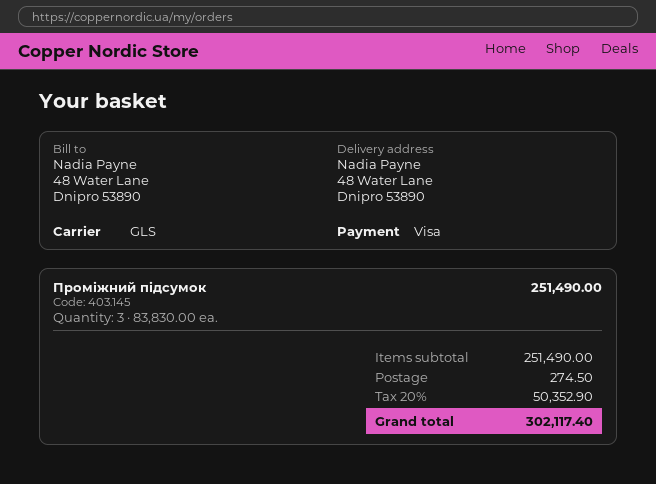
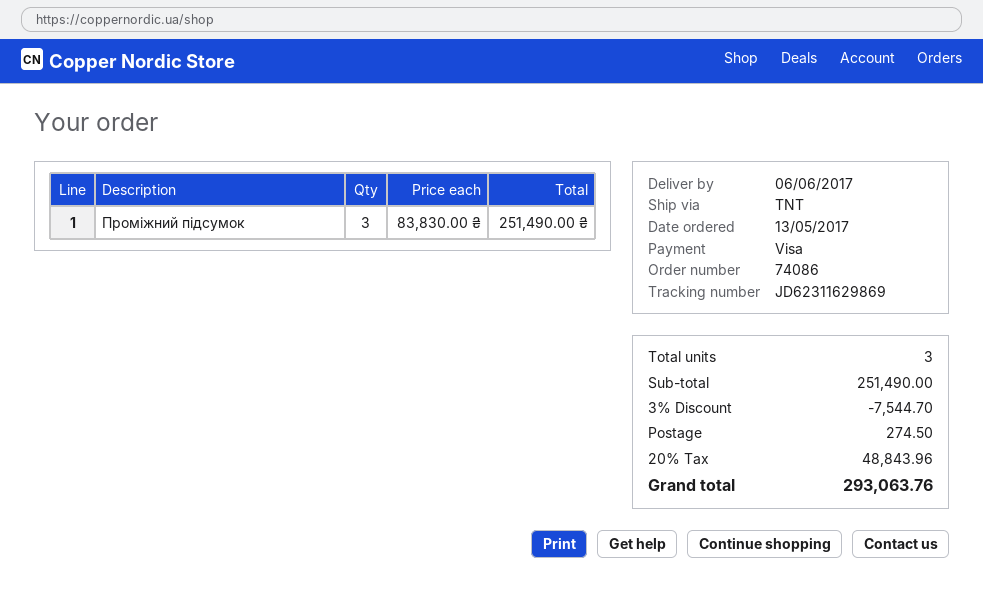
shipping method: GLS -> TNT
discount: none -> 3% = 7544.70
tax: 20% = 50352.90 -> 20% = 48843.96
total: 302117.40 -> 293063.76

